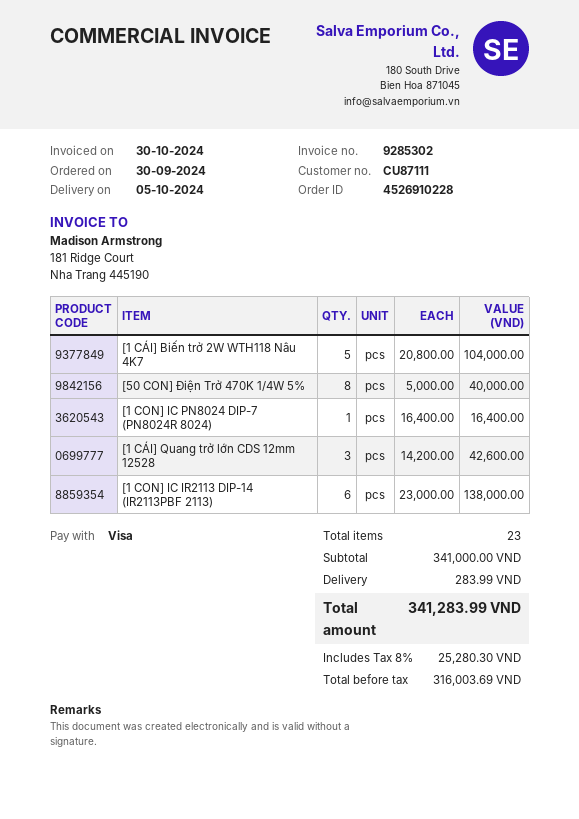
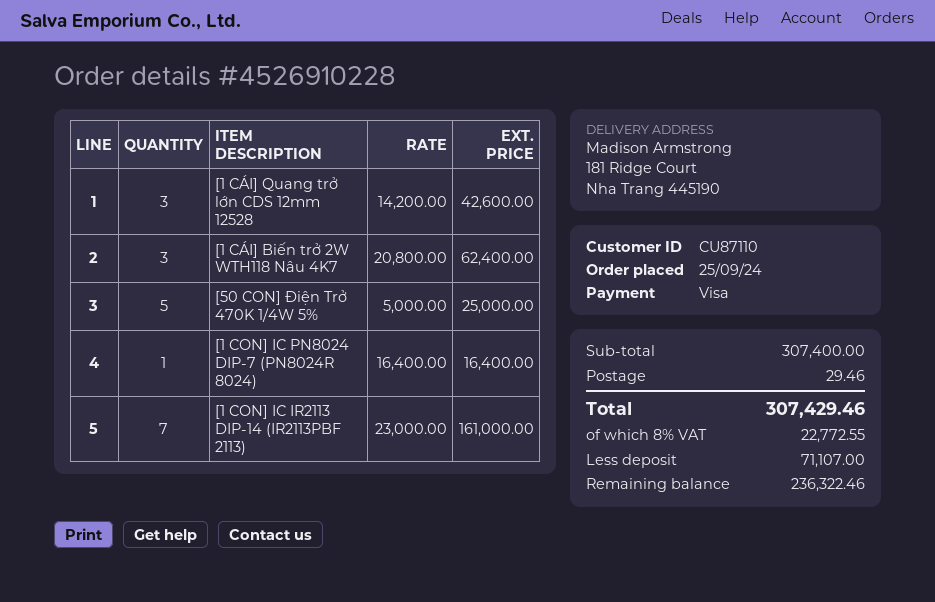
order date: 2024-09-30 -> 2024-09-25
customer number: CU87111 -> CU87110
[1 CÁI] Biến trở 2W WTH118 Nâu 4K7: 5 x 20800.00 = 104000.00 -> 3 x 20800.00 = 62400.00
[50 CON] Điện Trở 470K 1/4W 5%: 8 x 5000.00 = 40000.00 -> 5 x 5000.00 = 25000.00
[1 CON] IC IR2113 DIP-14 (IR2113PBF 2113): 6 x 23000.00 = 138000.00 -> 7 x 23000.00 = 161000.00
subtotal: 341000.00 -> 307400.00
shipping: 283.99 -> 29.46
tax: 8% = 25280.30 -> 8% = 22772.55
total: 341283.99 -> 307429.46

